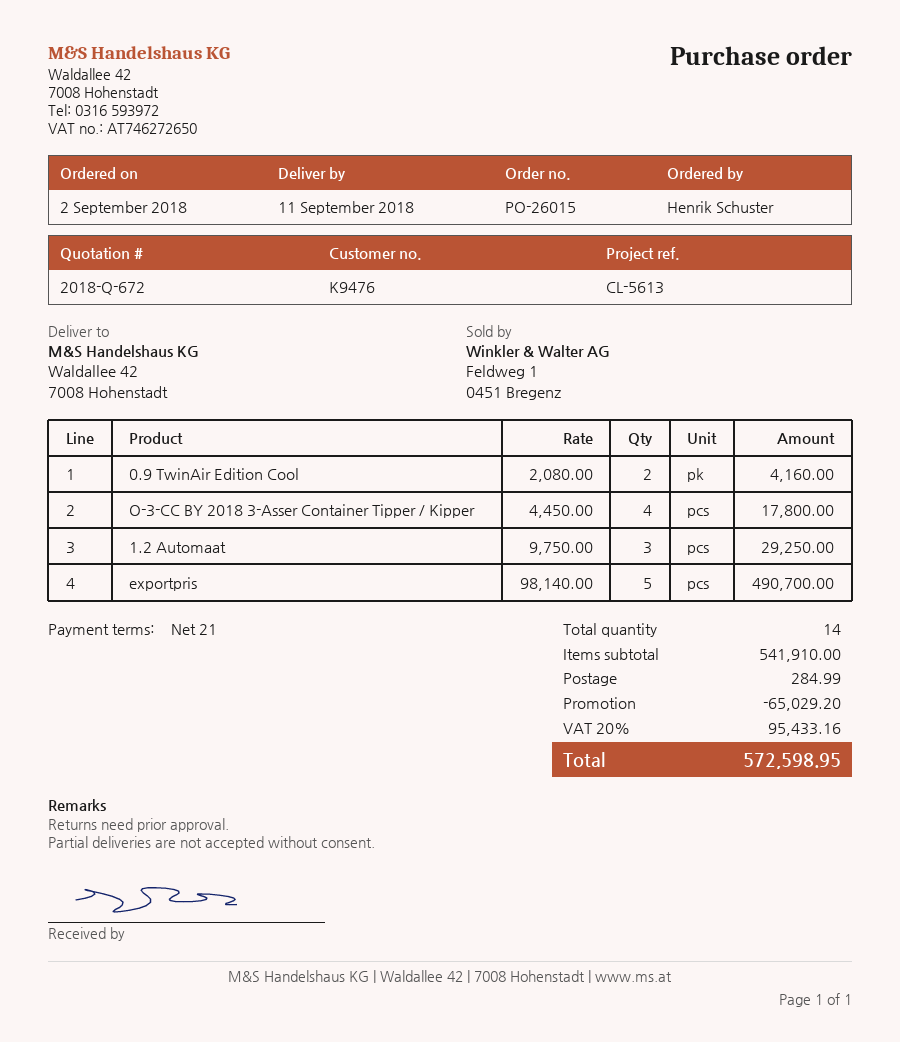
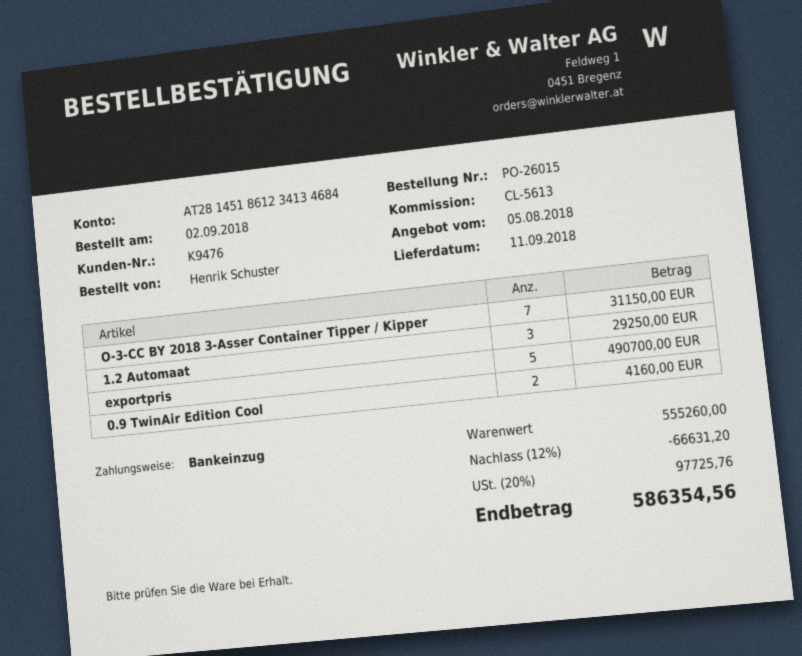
O-3-CC BY 2018 3-Asser Container Tipper / Kipper: 4 for 17800.00 -> 7 for 31150.00
subtotal: 541910.00 -> 555260.00
discount: 65029.20 -> 66631.20
shipping: 284.99 -> none
tax: 20% = 95433.16 -> 20% = 97725.76
total: 572598.95 -> 586354.56

